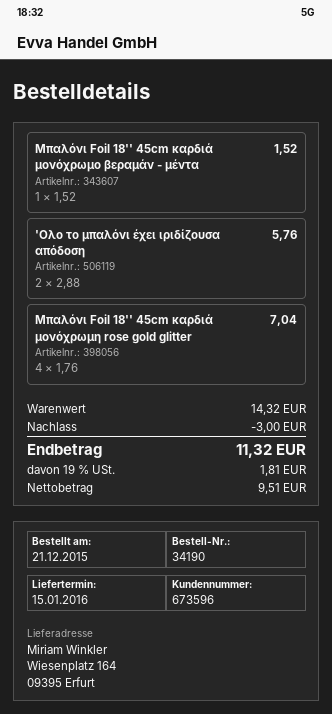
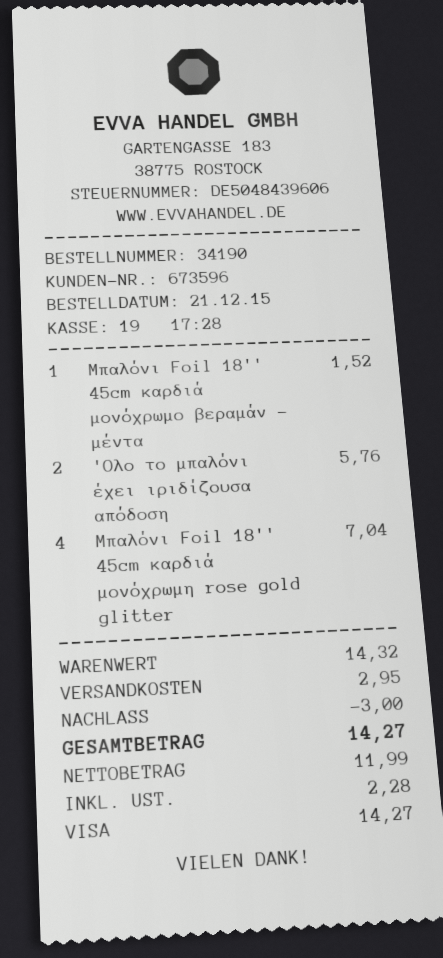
shipping: none -> 2.95
net: 9.51 -> 11.99
tax: 1.81 -> 2.28
total: 11.32 -> 14.27

